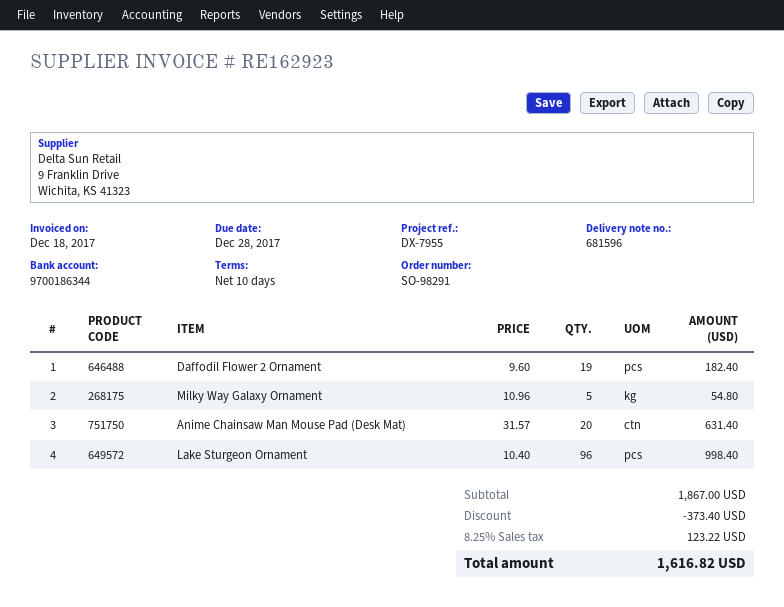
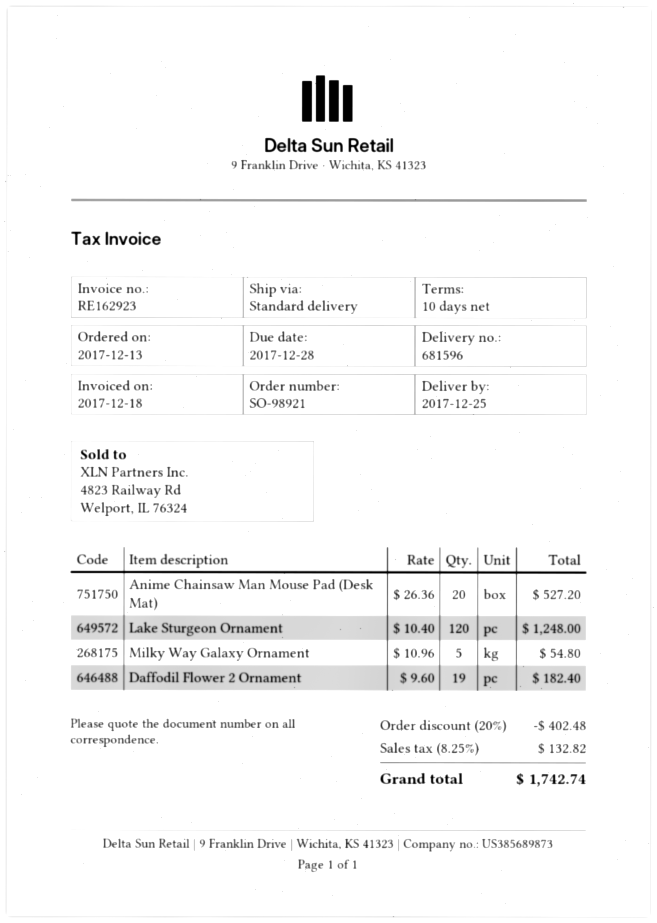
order number: SO-98291 -> SO-98921
Anime Chainsaw Man Mouse Pad (Desk Mat): 20 x 31.57 = 631.40 -> 20 x 26.36 = 527.20
Lake Sturgeon Ornament: 96 x 10.40 = 998.40 -> 120 x 10.40 = 1248.00
discount: 373.40 -> 402.48
tax: 8.25% = 123.22 -> 8.25% = 132.82
total: 1616.82 -> 1742.74

